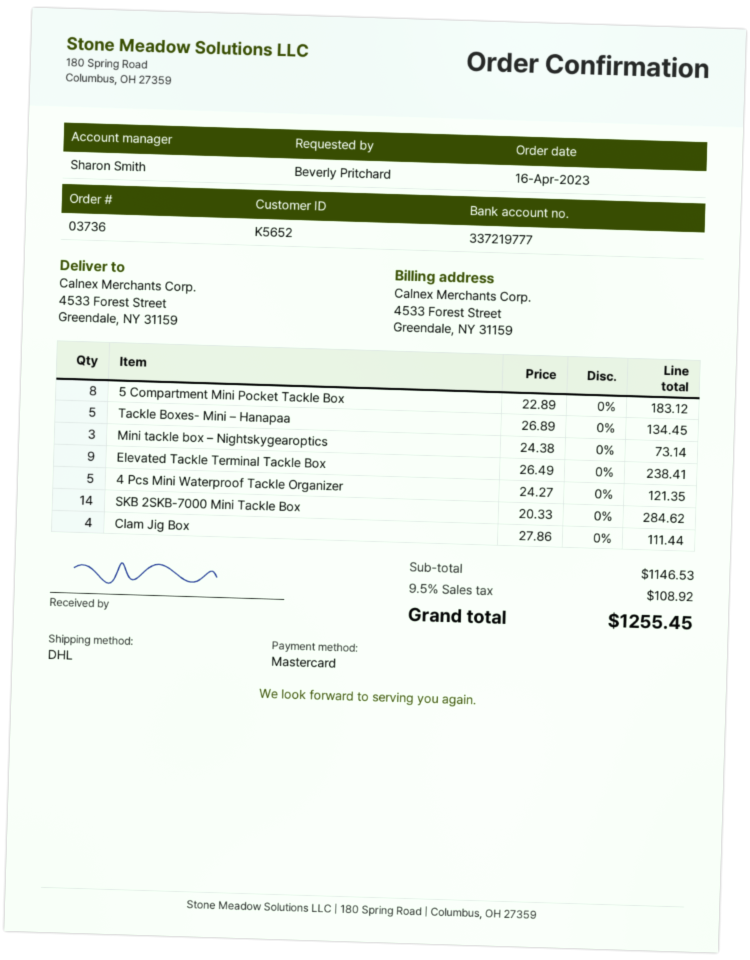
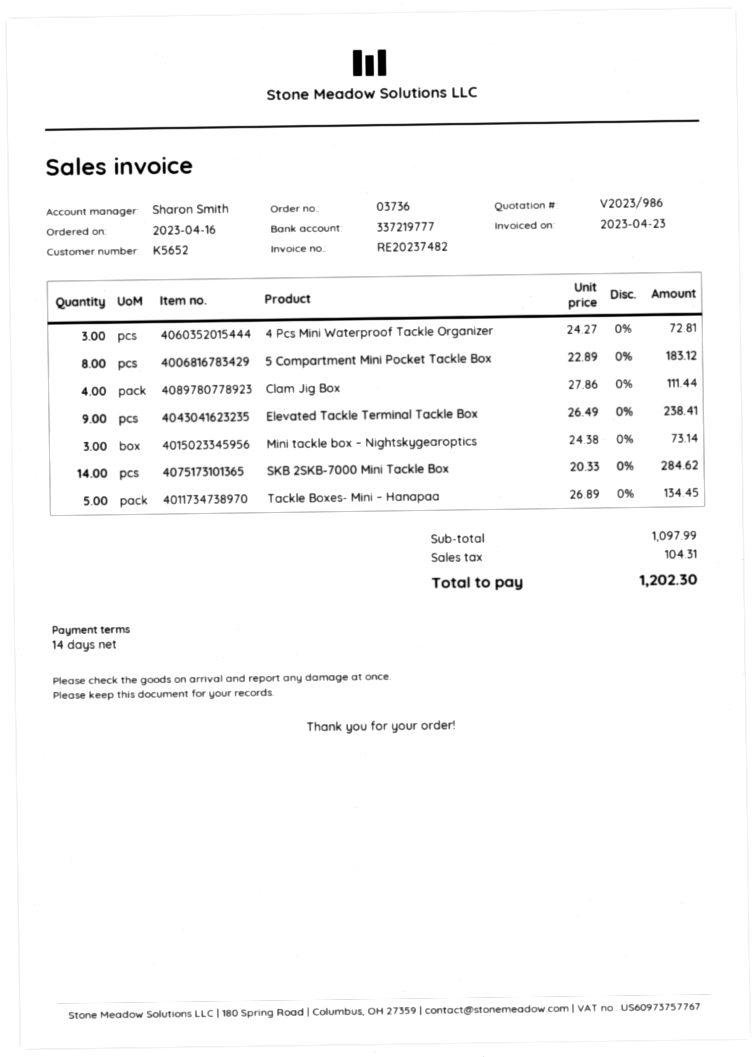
4 Pcs Mini Waterproof Tackle Organizer: 5 x 24.27 = 121.35 -> 3 x 24.27 = 72.81
subtotal: 1146.53 -> 1097.99
tax: 108.92 -> 104.31
total: 1255.45 -> 1202.30

